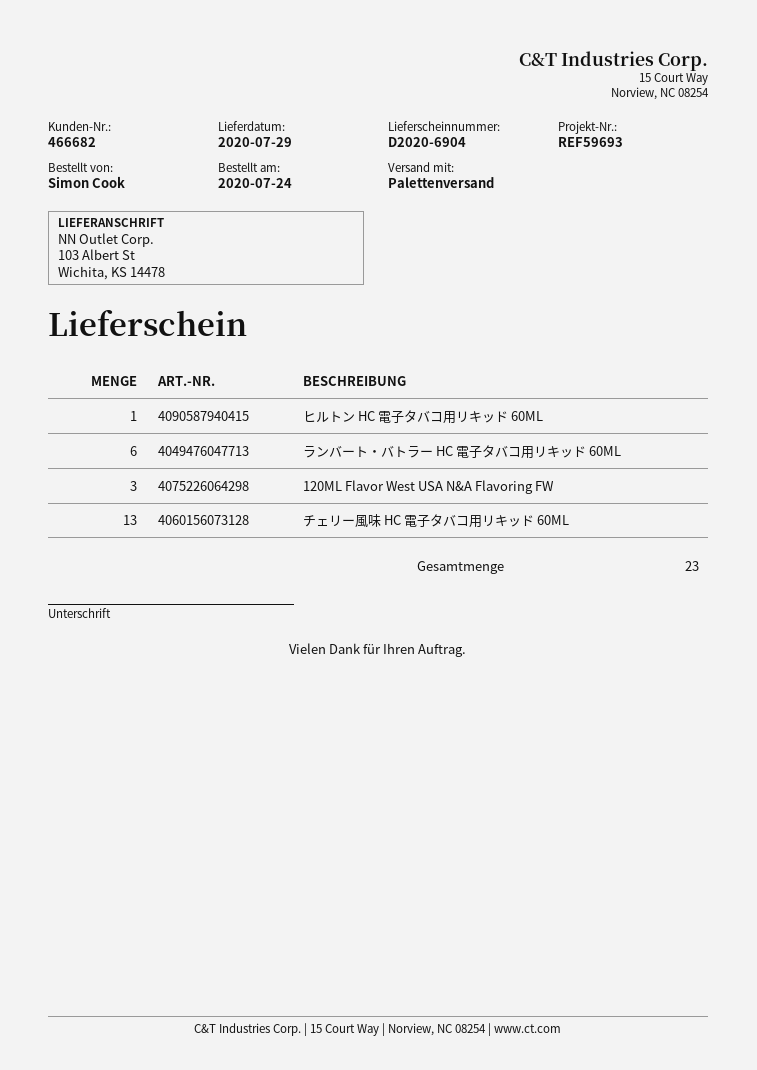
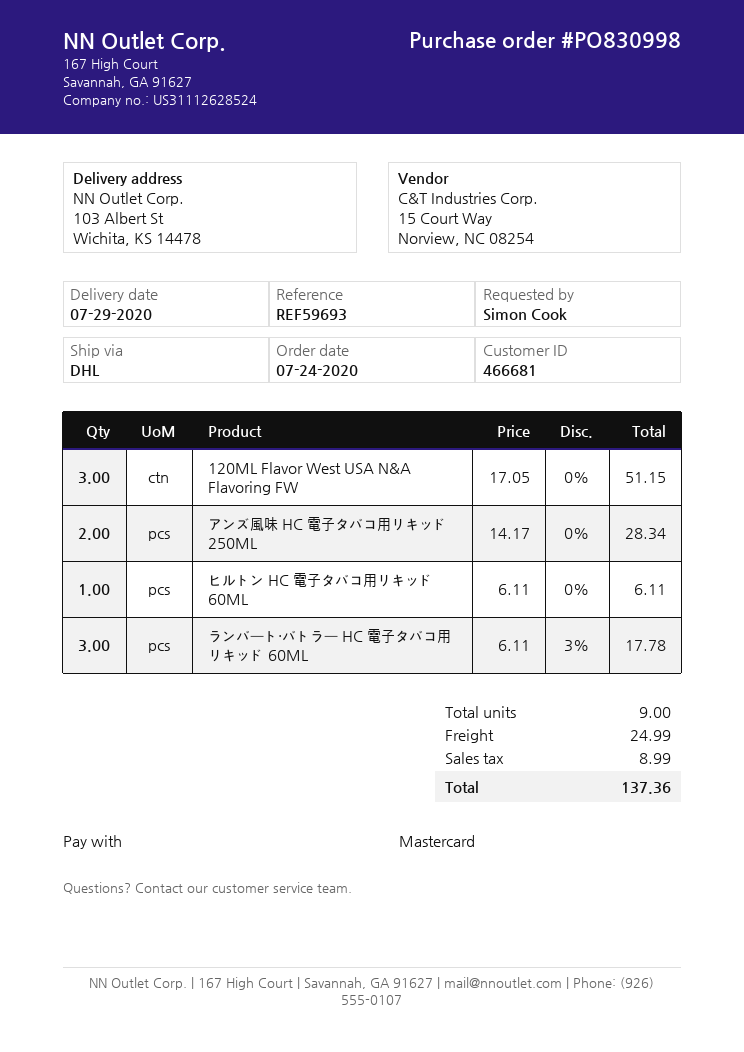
customer number: 466682 -> 466681
shipping method: pallet freight -> DHL
ランバート・バトラー HC 電子タバコ用リキッド 60ML: 6 -> 3
チェリー風味 HC 電子タバコ用リキッド 60ML: 13 -> none
アンズ風味 HC 電子タバコ用リキッド 250ML: none -> 2
total quantity: 23 -> 9

